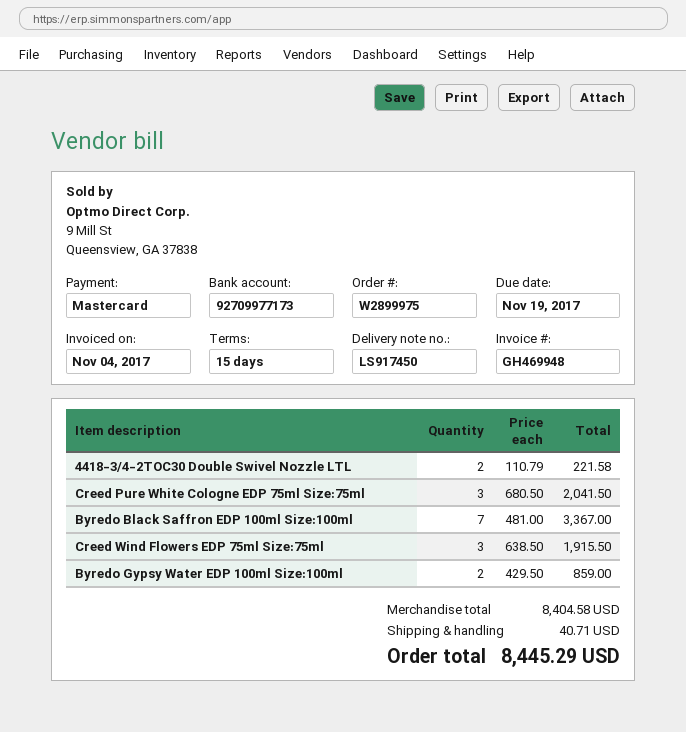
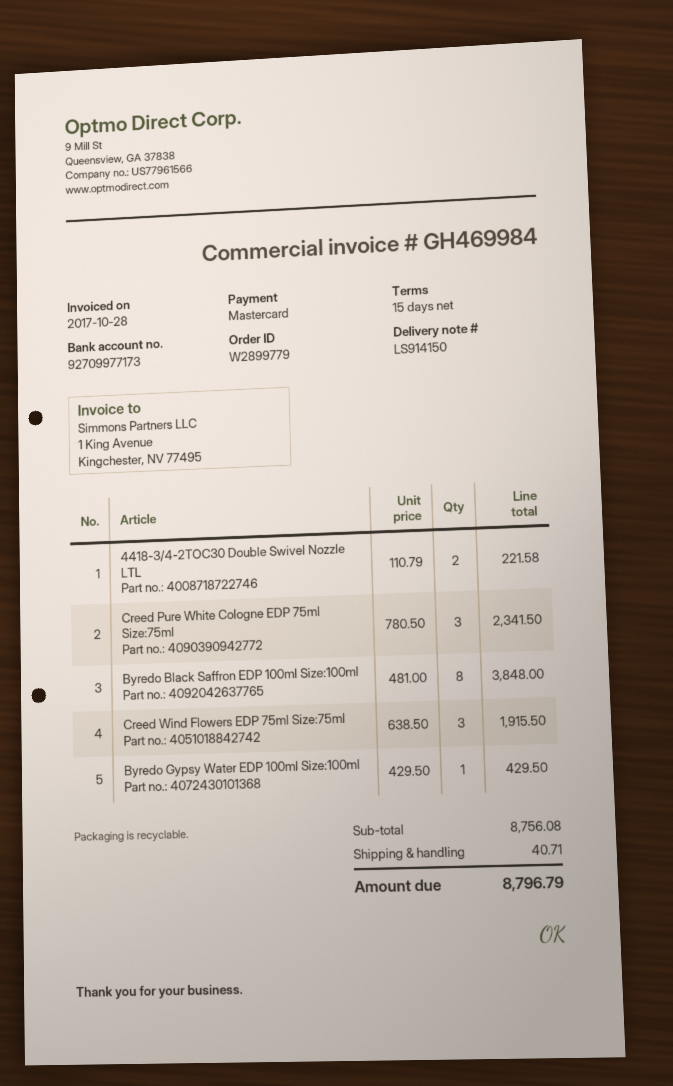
order number: W2899975 -> W2899779
delivery note number: LS917450 -> LS914150
invoice number: GH469948 -> GH469984
invoice date: 2017-11-04 -> 2017-10-28
Creed Pure White Cologne EDP 75ml Size:75ml: 3 x 680.50 = 2041.50 -> 3 x 780.50 = 2341.50
Byredo Black Saffron EDP 100ml Size:100ml: 7 x 481.00 = 3367.00 -> 8 x 481.00 = 3848.00
Byredo Gypsy Water EDP 100ml Size:100ml: 2 x 429.50 = 859.00 -> 1 x 429.50 = 429.50
subtotal: 8404.58 -> 8756.08
total: 8445.29 -> 8796.79

